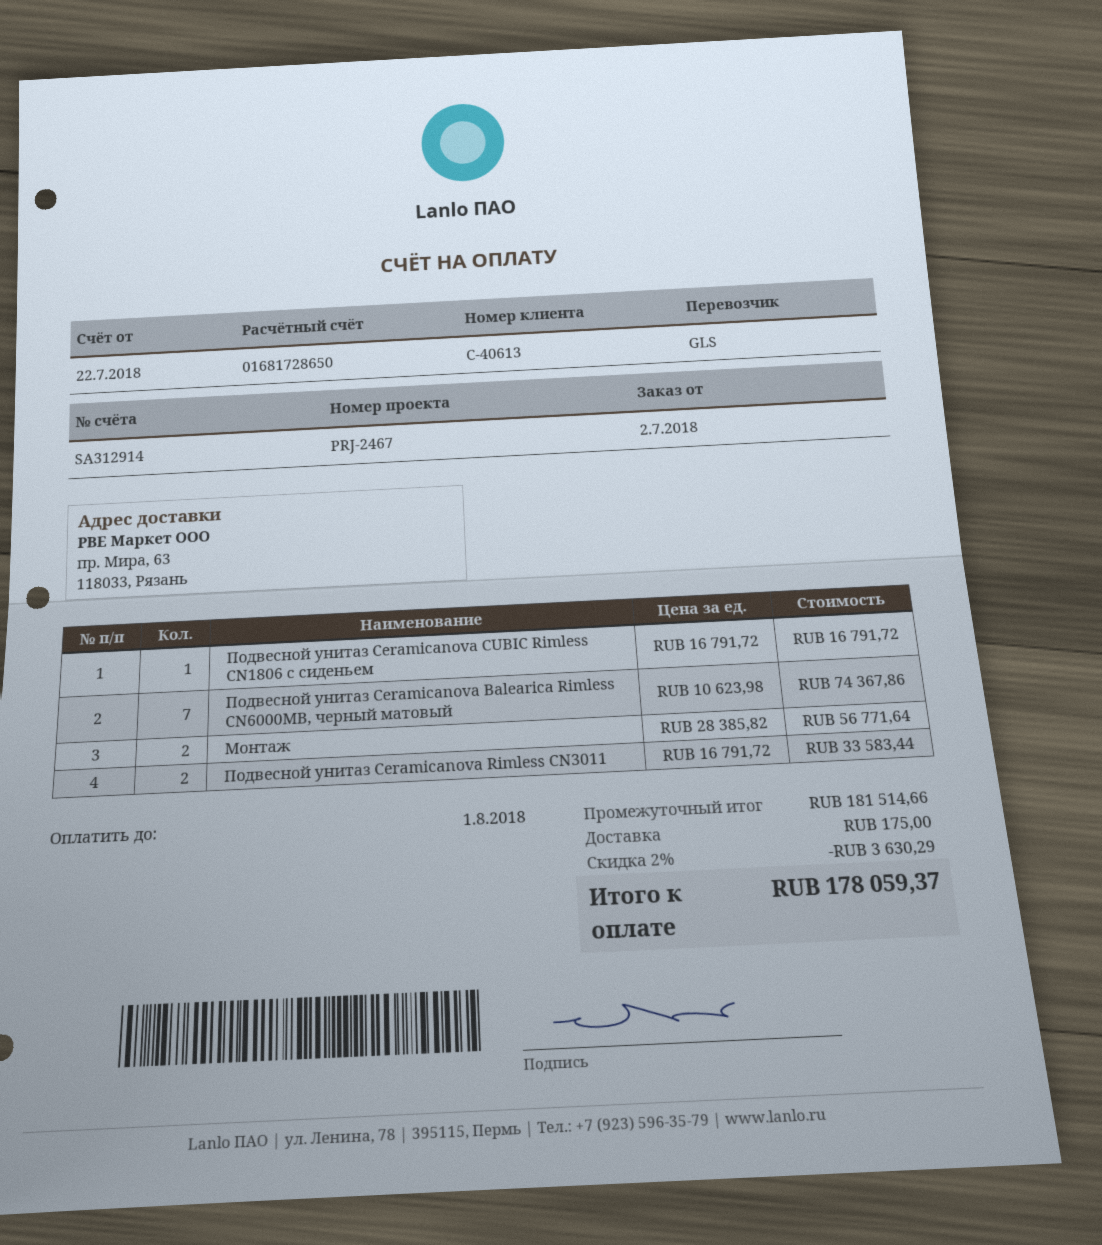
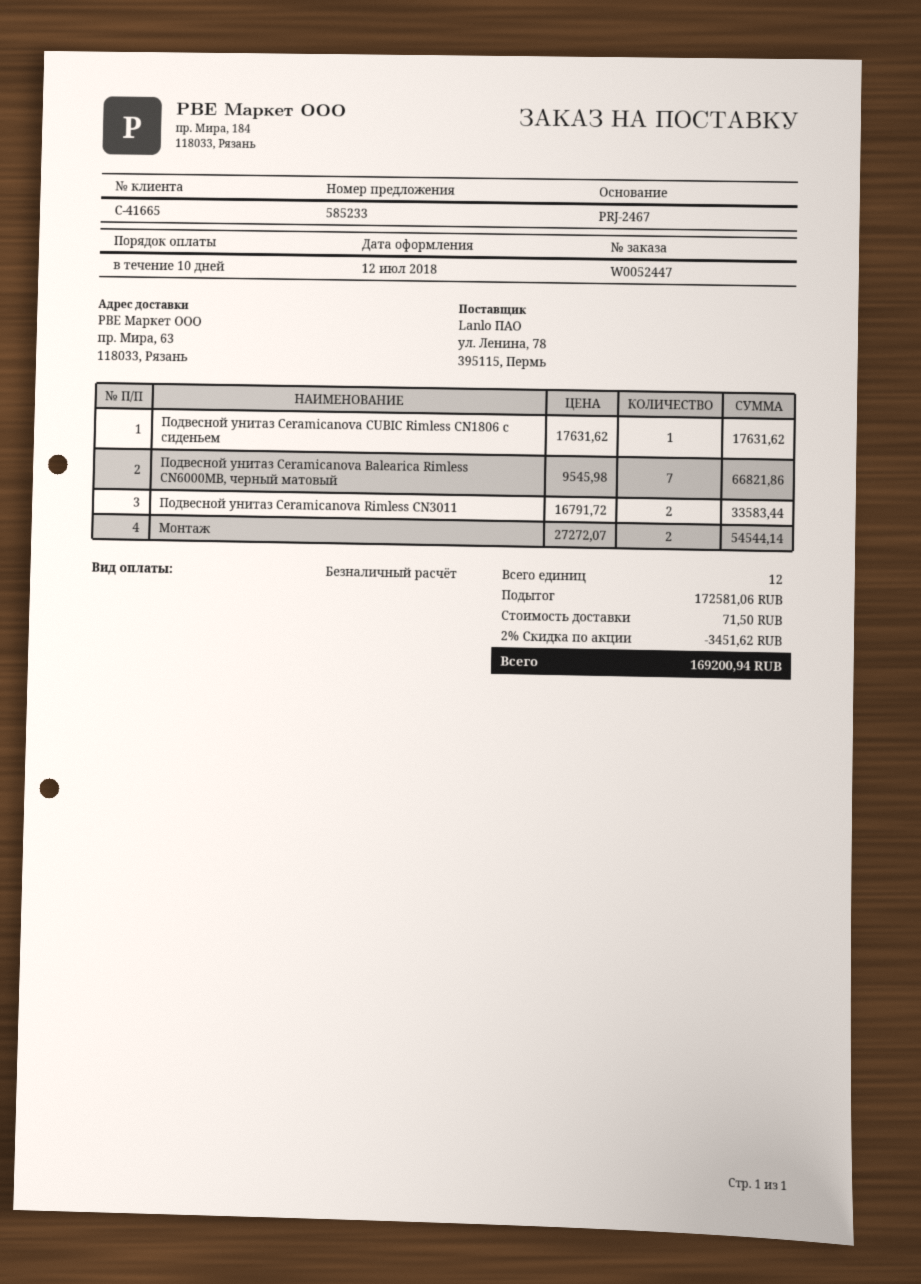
order date: 2018-07-02 -> 2018-07-12
customer number: C-40613 -> C-41665
Подвесной унитаз Ceramicanova CUBIC Rimless CN1806 с сиденьем: 1 x 16791.72 = 16791.72 -> 1 x 17631.62 = 17631.62
Подвесной унитаз Ceramicanova Balearica Rimless CN6000MB, черный матовый: 7 x 10623.98 = 74367.86 -> 7 x 9545.98 = 66821.86
Монтаж: 2 x 28385.82 = 56771.64 -> 2 x 27272.07 = 54544.14
subtotal: 181514.66 -> 172581.06
discount: 2% = 3630.29 -> 2% = 3451.62
shipping: 175.00 -> 71.50
total: 178059.37 -> 169200.94

